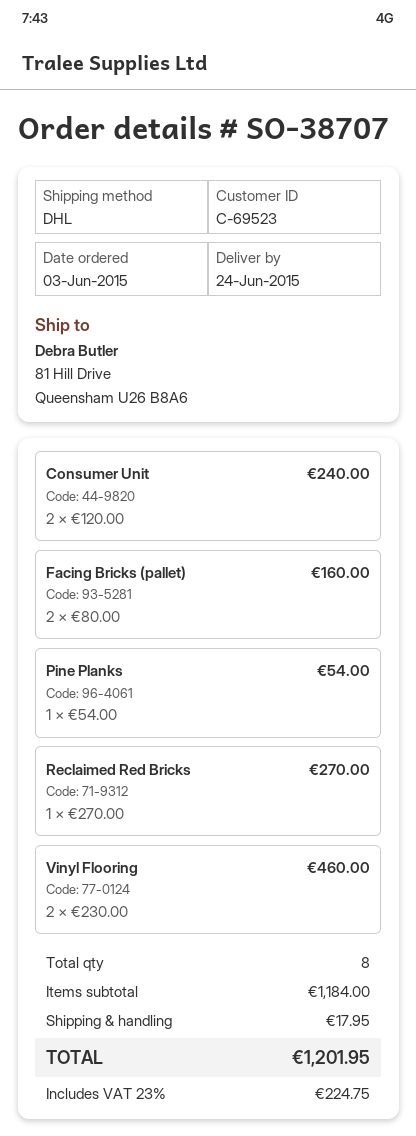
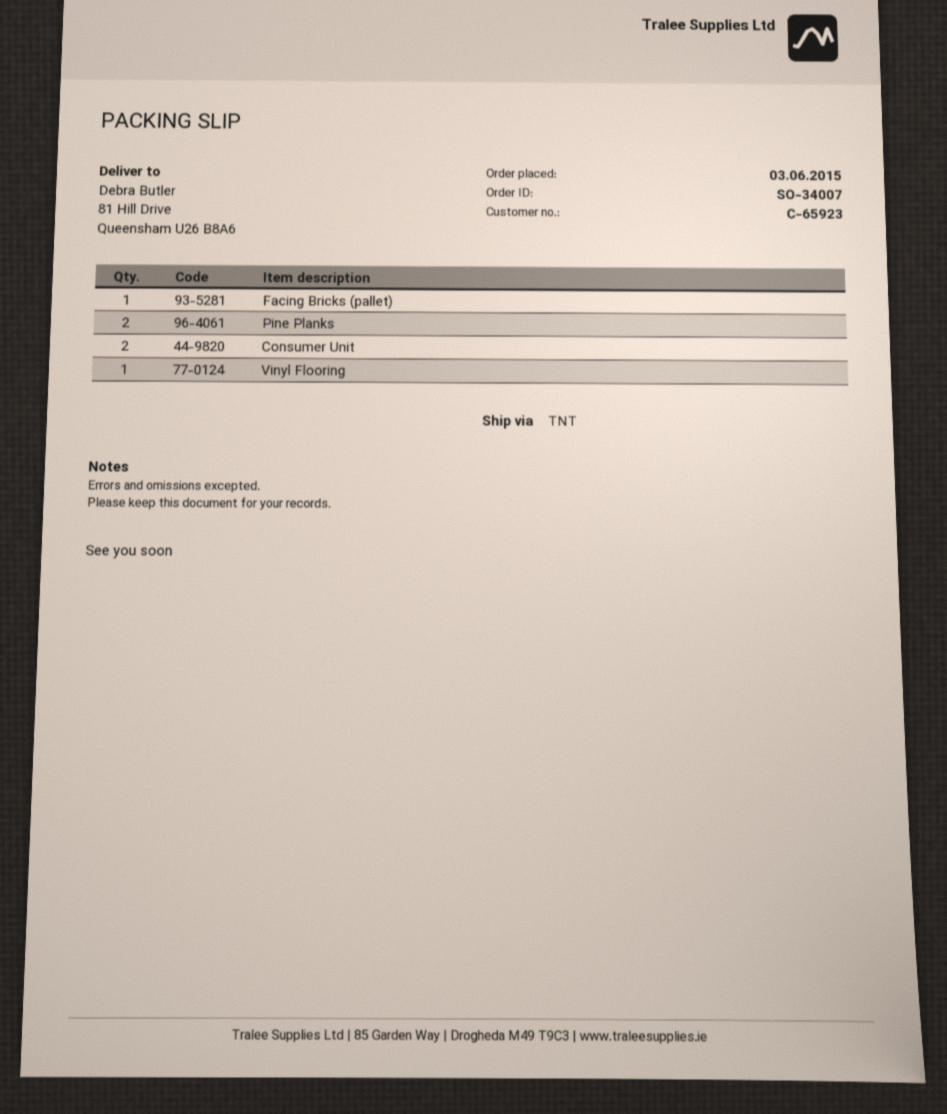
order number: SO-38707 -> SO-34007
customer number: C-69523 -> C-65923
shipping method: DHL -> TNT
Facing Bricks (pallet): 2 -> 1
Pine Planks: 1 -> 2
Reclaimed Red Bricks: 1 -> none
Vinyl Flooring: 2 -> 1

